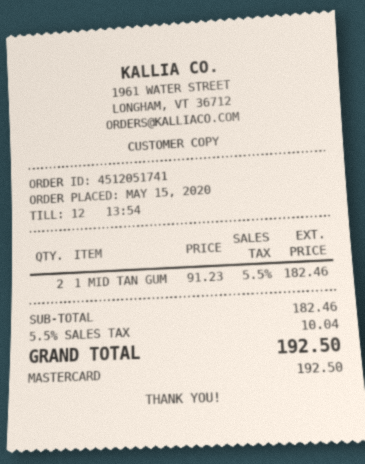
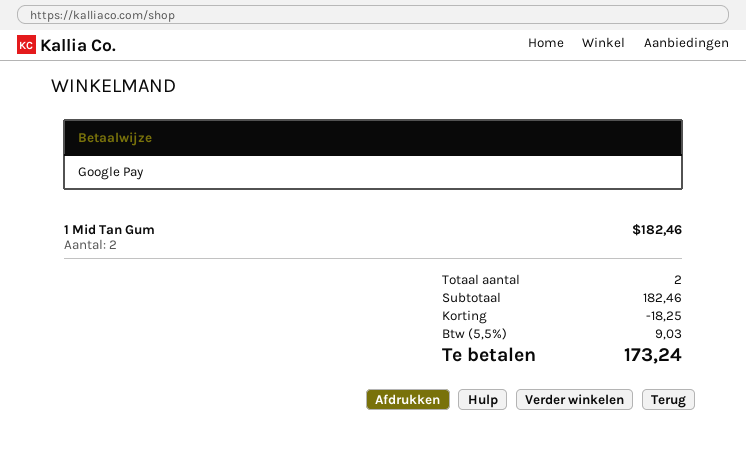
payment method: Mastercard -> Google Pay
discount: none -> 18.25
tax: 5.5% = 10.04 -> 5.5% = 9.03
total: 192.50 -> 173.24

